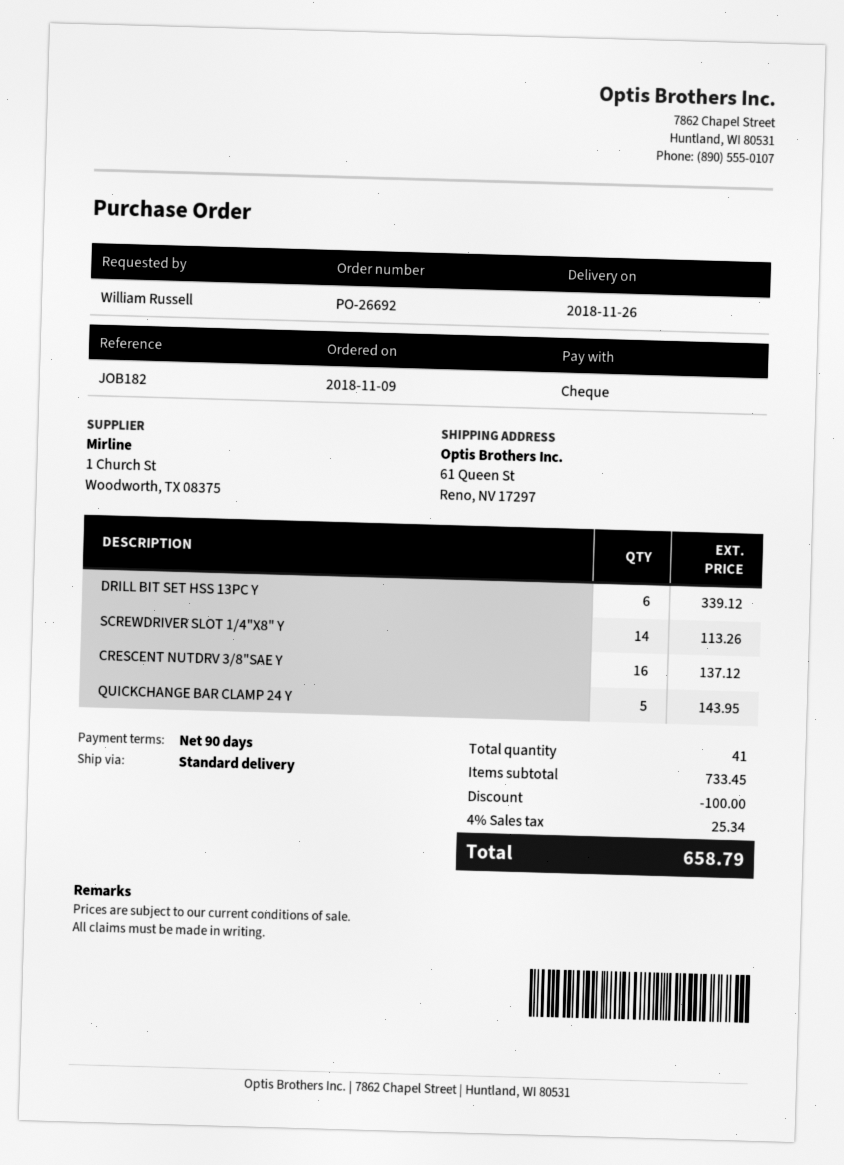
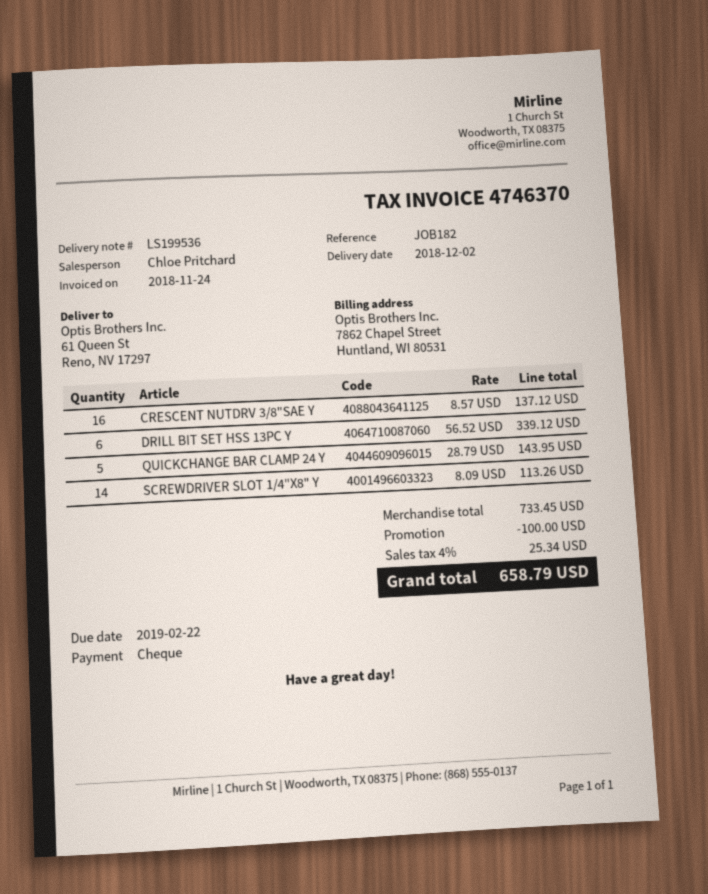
delivery date: 2018-11-26 -> 2018-12-02

